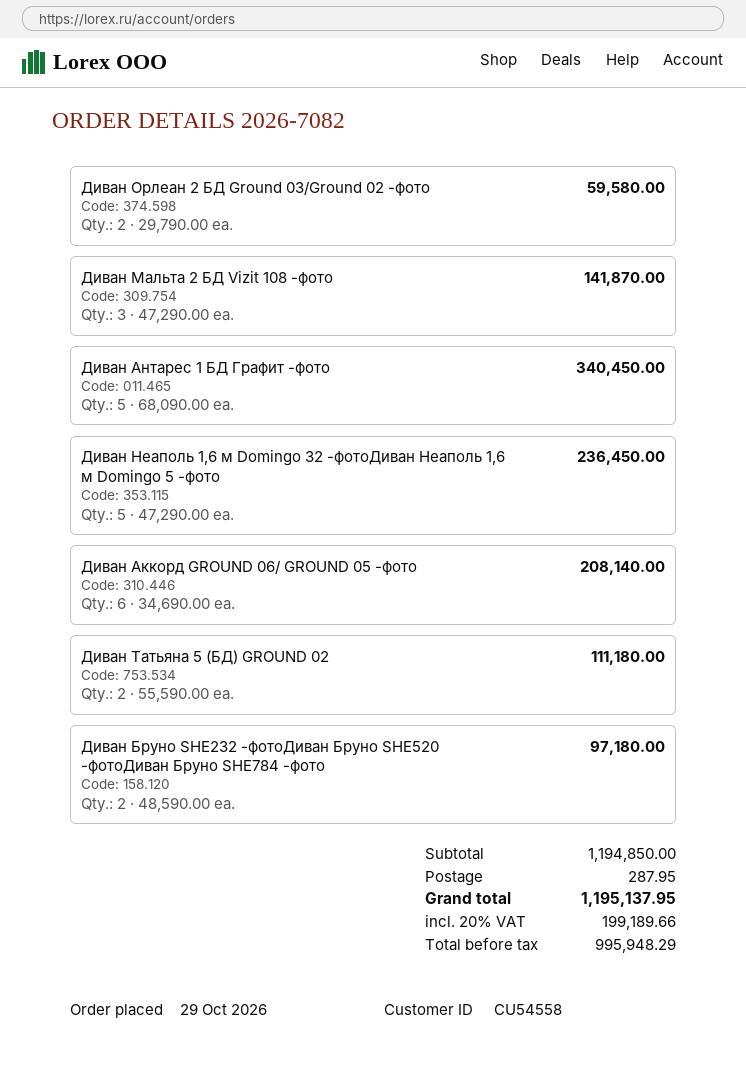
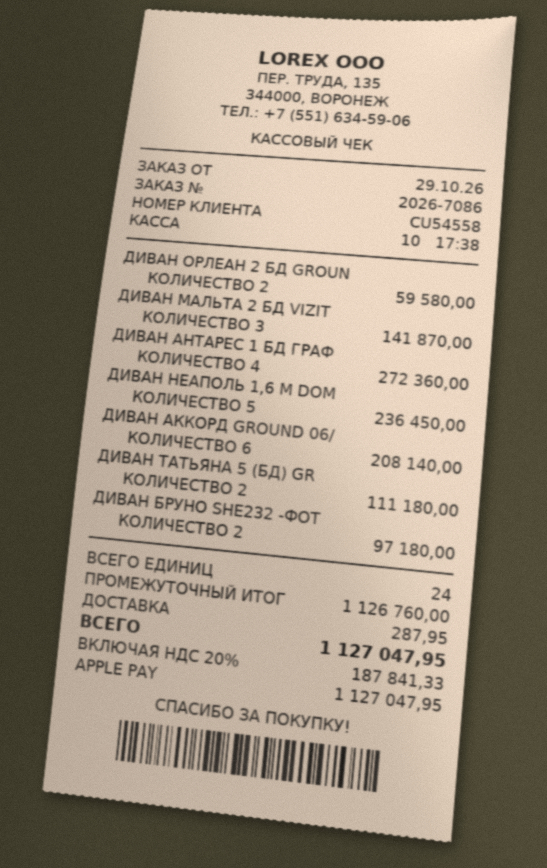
order number: 2026-7082 -> 2026-7086
Диван Антарес 1 БД Графит -фото: 5 for 340450.00 -> 4 for 272360.00
subtotal: 1194850.00 -> 1126760.00
tax: 20% = 199189.66 -> 20% = 187841.33
total: 1195137.95 -> 1127047.95

